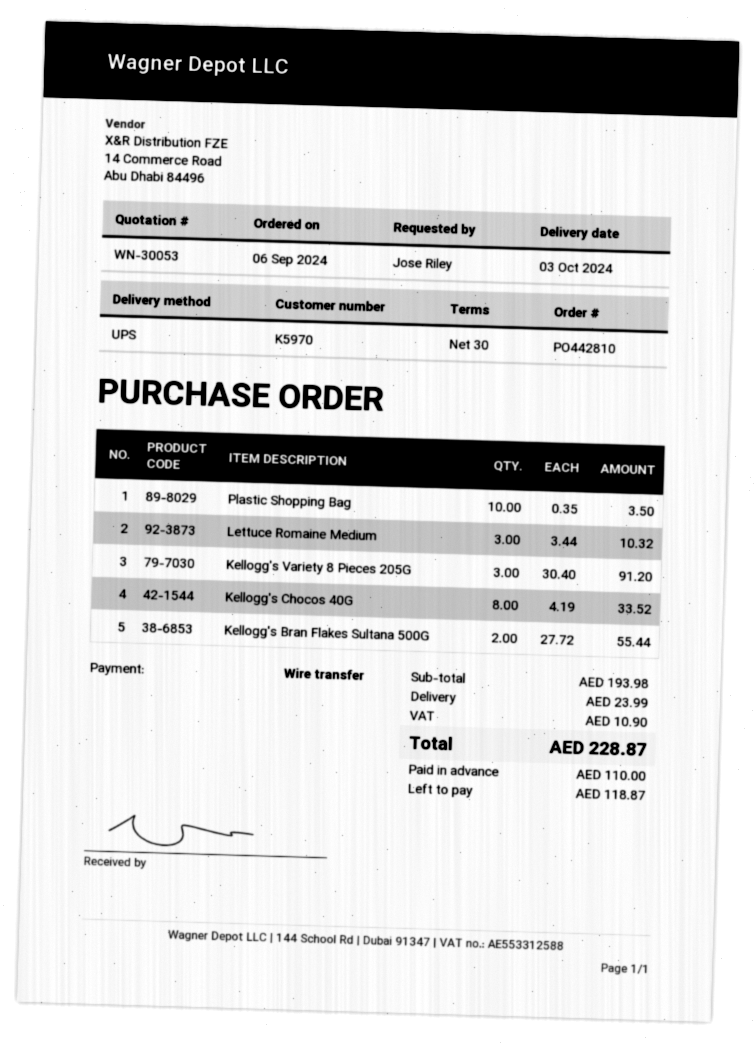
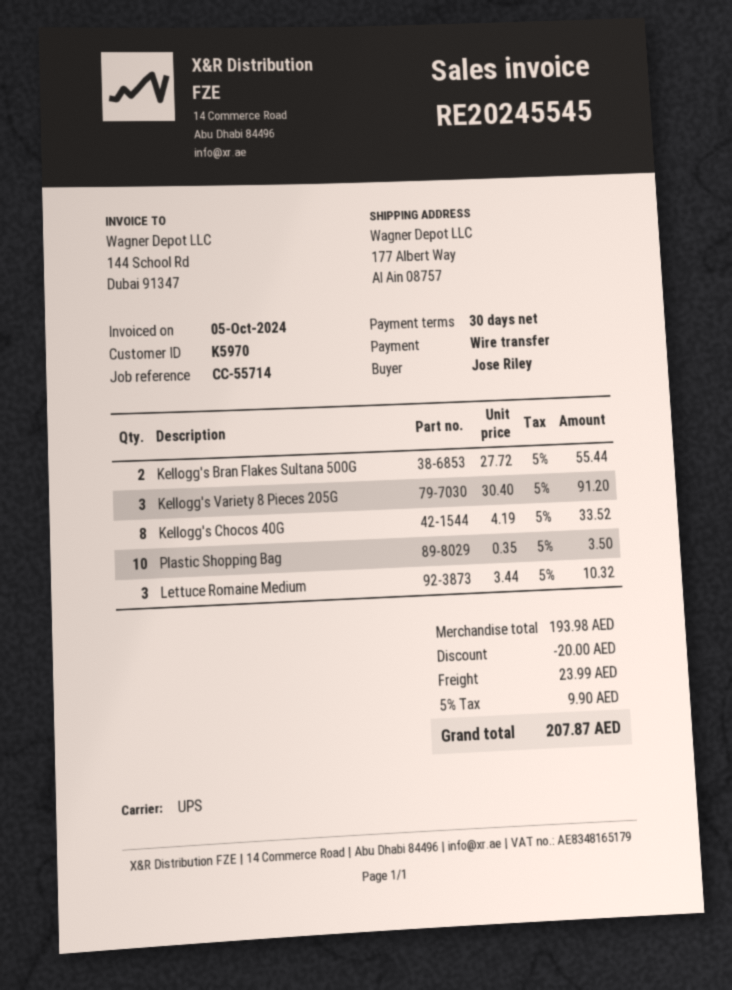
discount: none -> 20.00
tax: 10.90 -> 9.90
total: 228.87 -> 207.87

